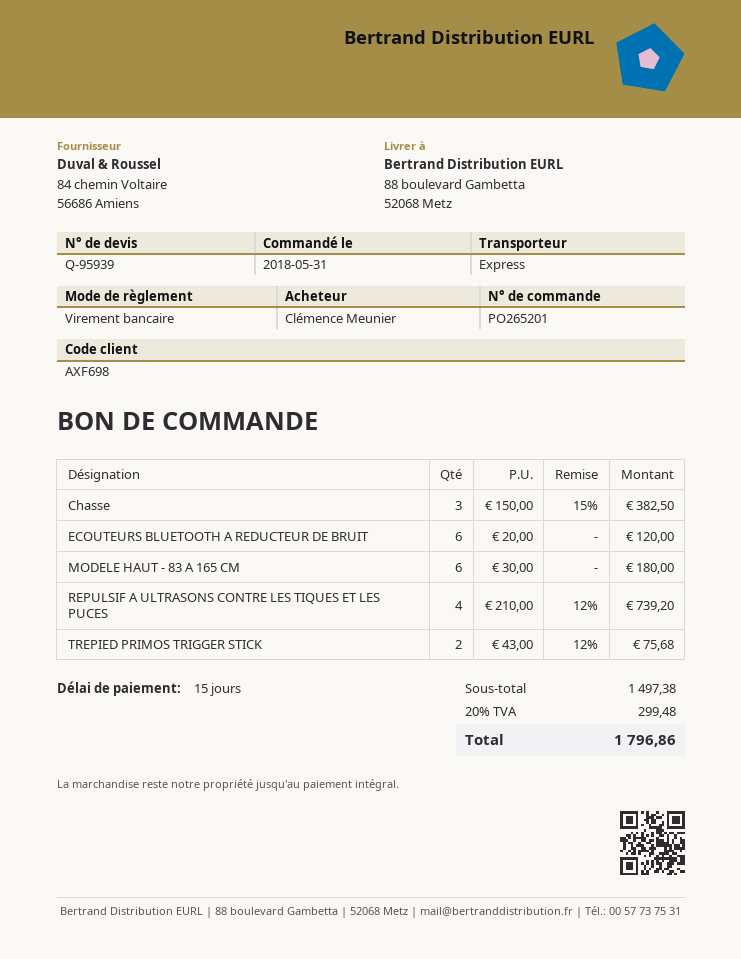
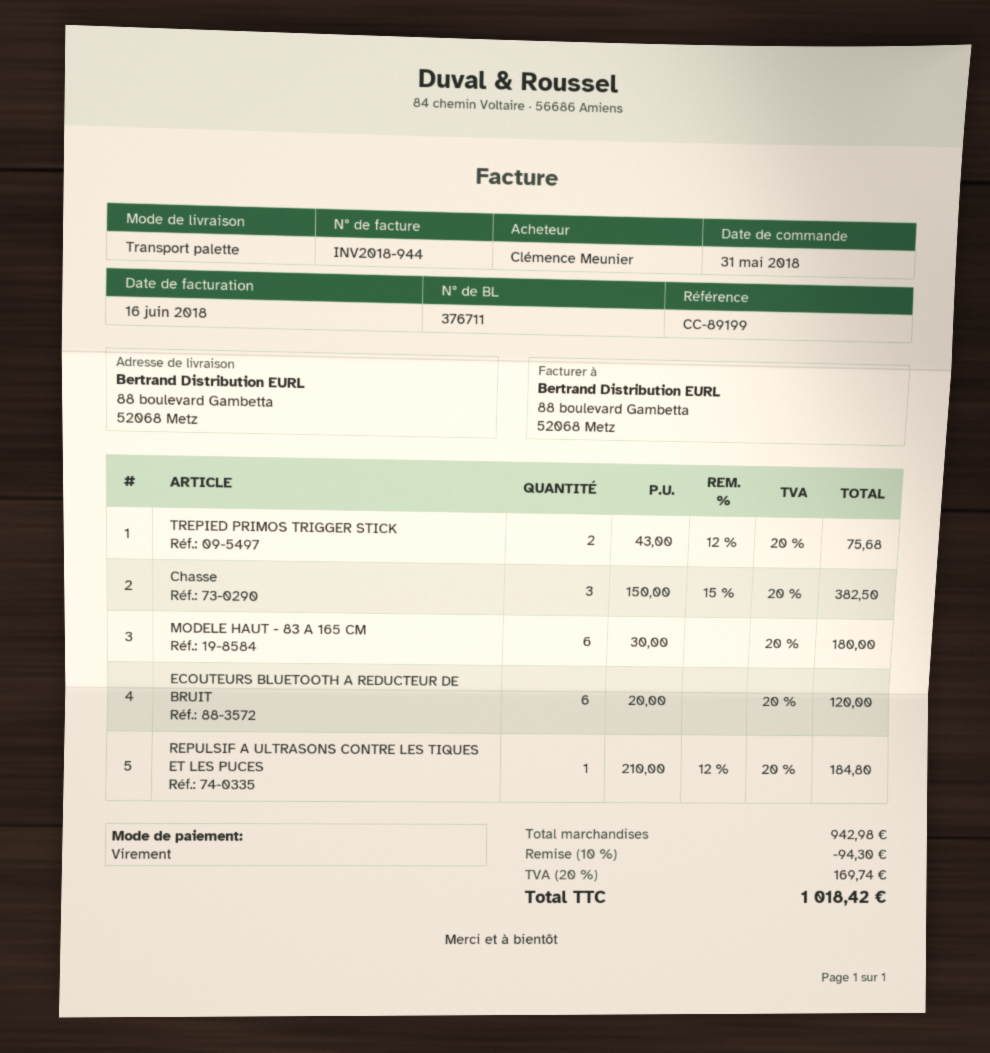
shipping method: express -> pallet freight
REPULSIF A ULTRASONS CONTRE LES TIQUES ET LES PUCES: 4 x 210.00 - 12% = 739.20 -> 1 x 210.00 - 12% = 184.80
subtotal: 1497.38 -> 942.98
discount: none -> 10% = 94.30
tax: 20% = 299.48 -> 20% = 169.74
total: 1796.86 -> 1018.42

